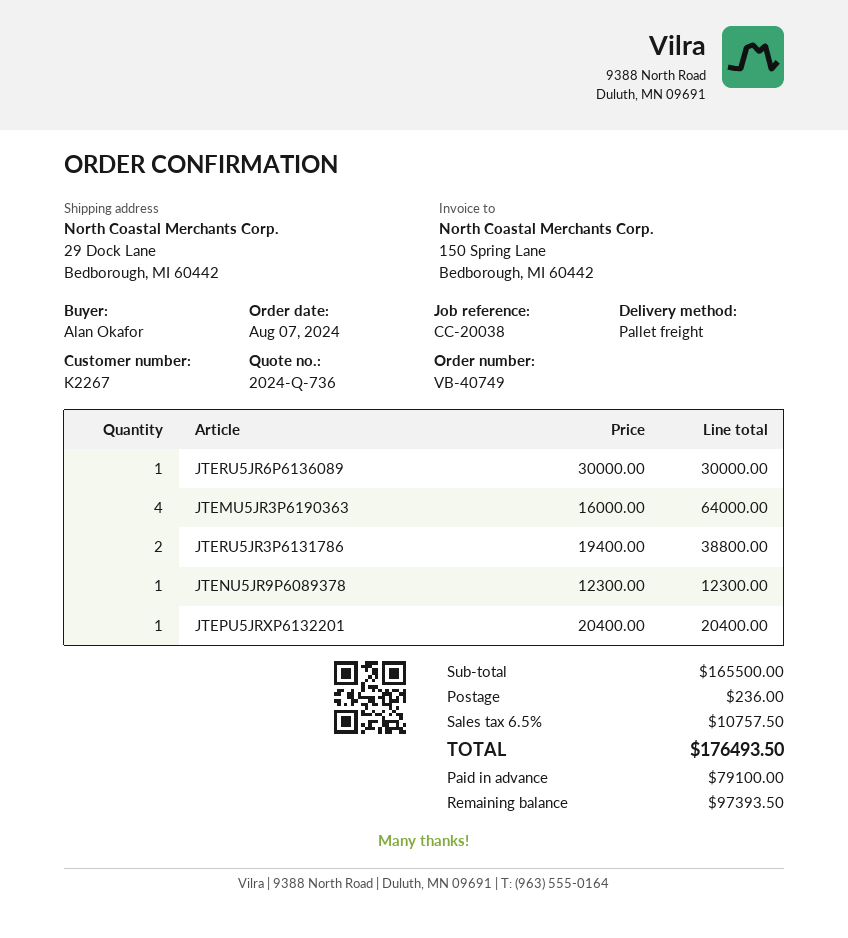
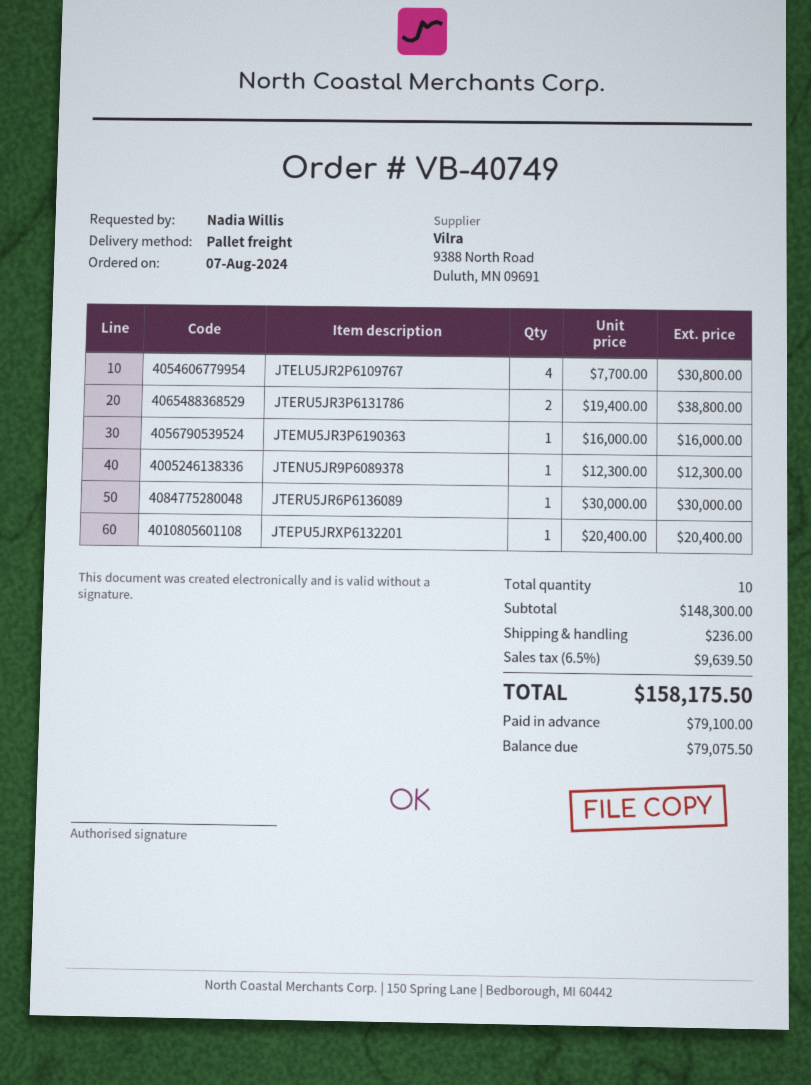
ordered by: Alan Okafor -> Nadia Willis
JTEMU5JR3P6190363: 4 x 16000.00 = 64000.00 -> 1 x 16000.00 = 16000.00
JTELU5JR2P6109767: none -> 4 x 7700.00 = 30800.00
subtotal: 165500.00 -> 148300.00
tax: 6.5% = 10757.50 -> 6.5% = 9639.50
total: 176493.50 -> 158175.50
balance: 97393.50 -> 79075.50

